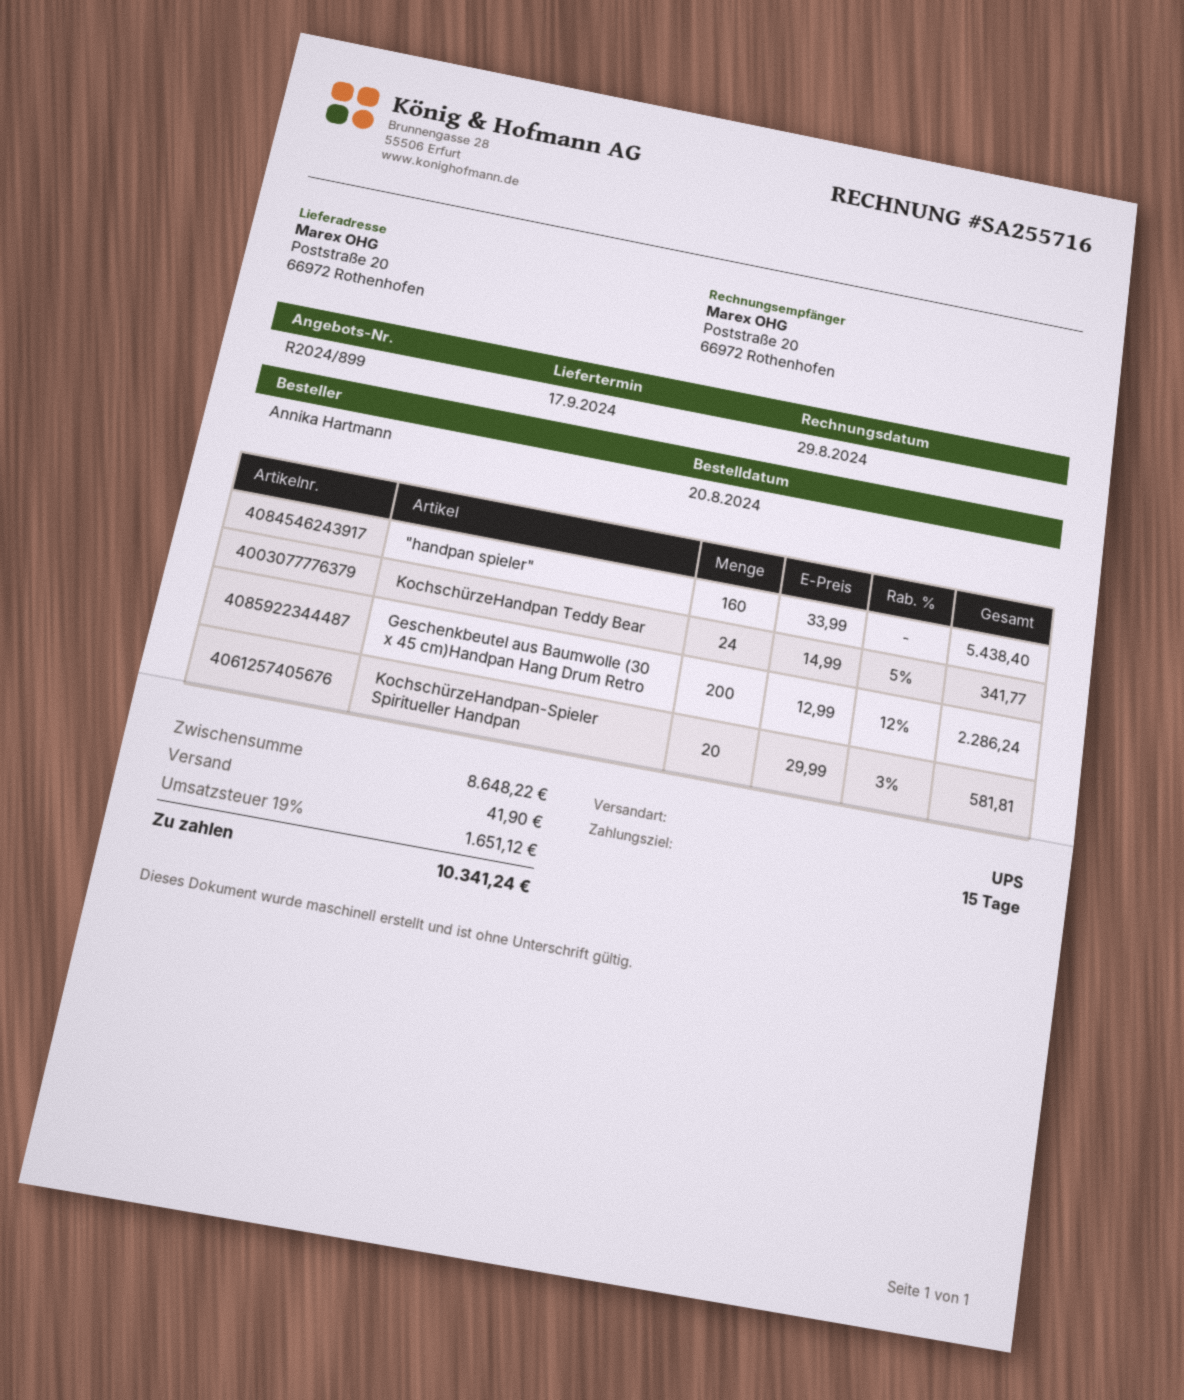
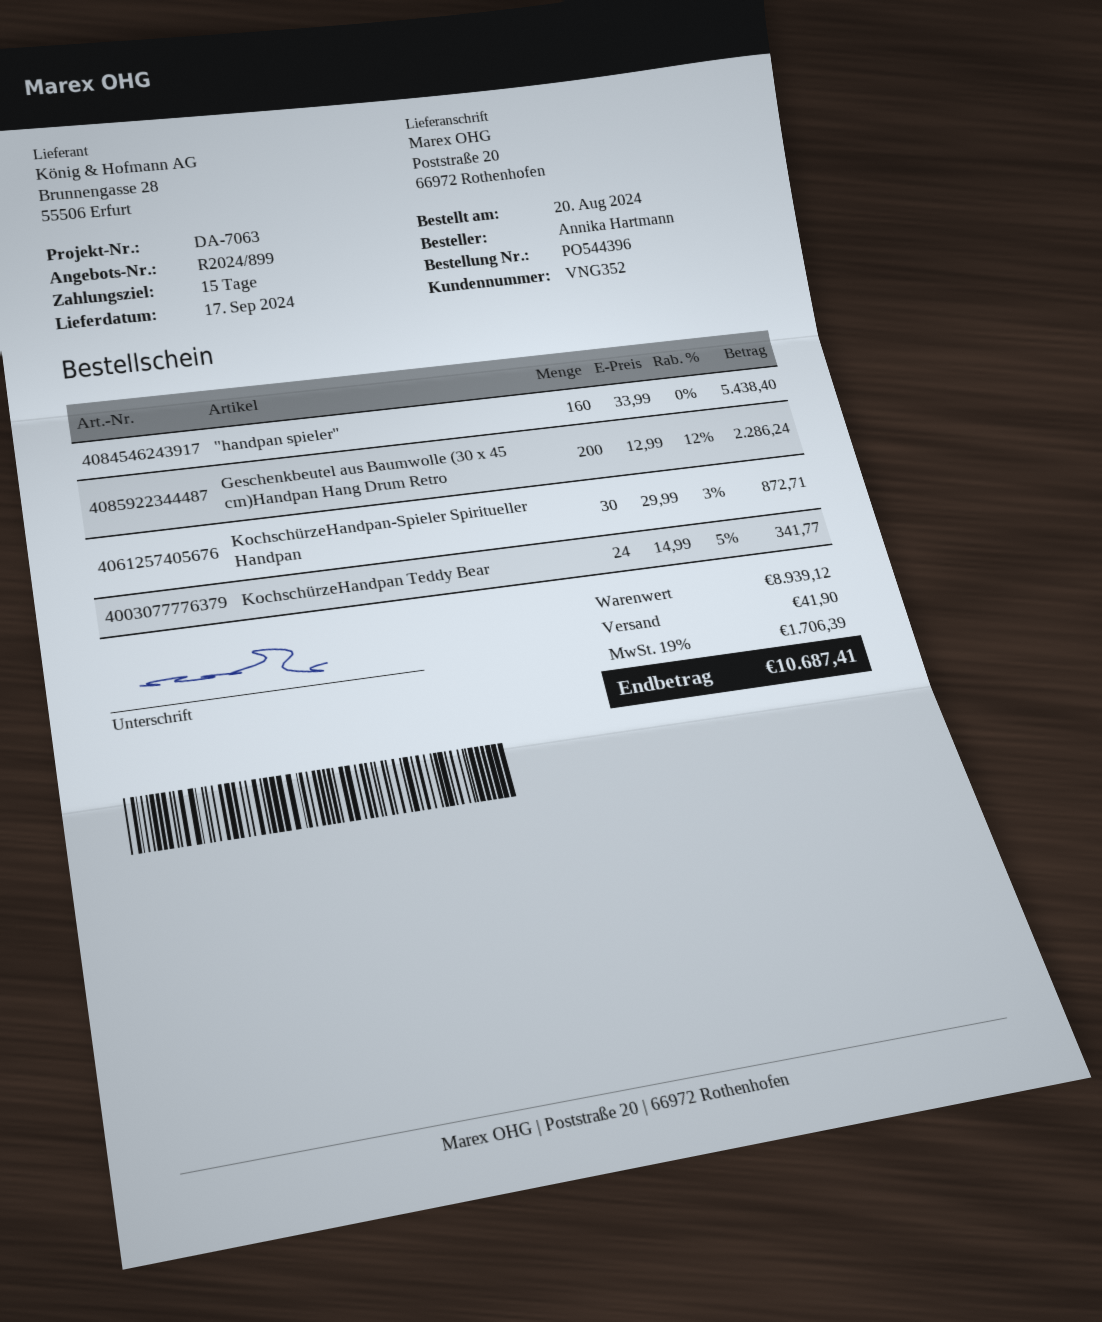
KochschürzeHandpan-Spieler Spiritueller Handpan: 20 x 29.99 - 3% = 581.81 -> 30 x 29.99 - 3% = 872.71
subtotal: 8648.22 -> 8939.12
tax: 19% = 1651.12 -> 19% = 1706.39
total: 10341.24 -> 10687.41

